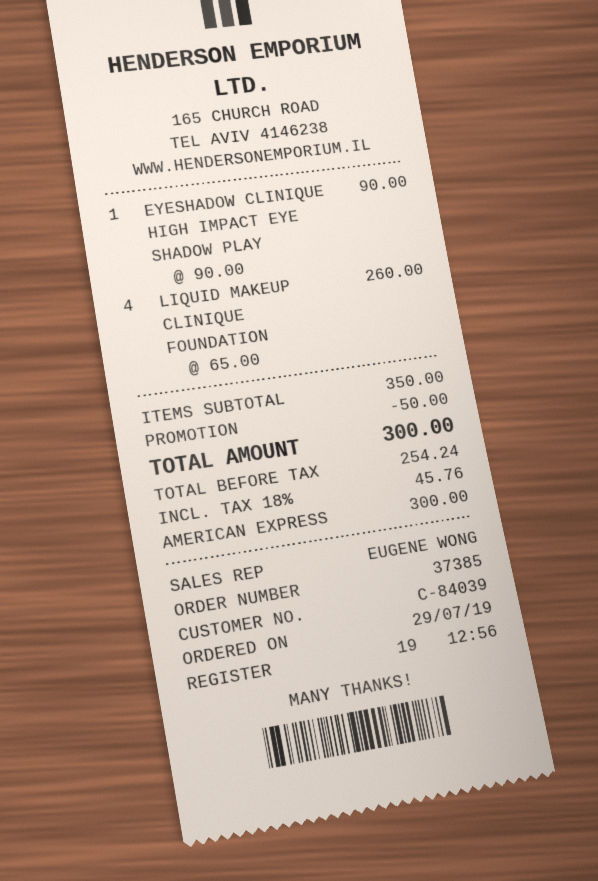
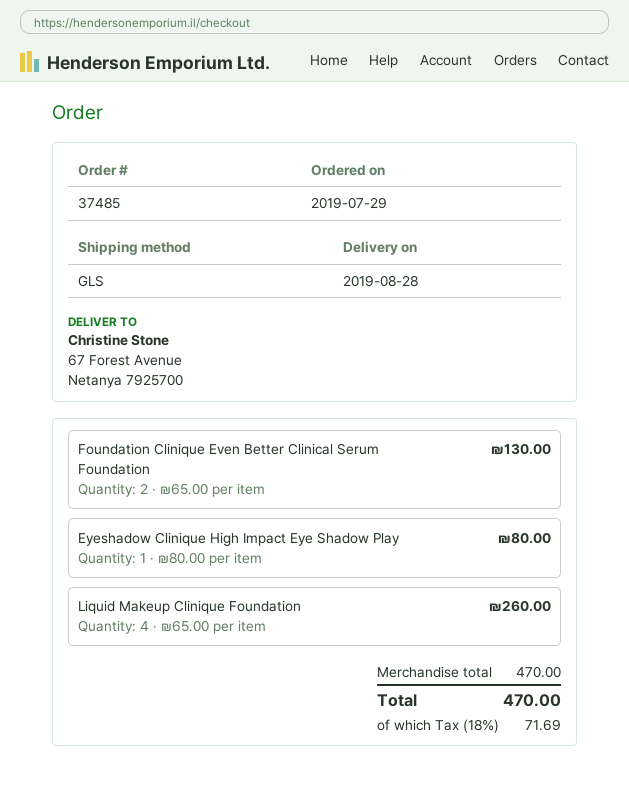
order number: 37385 -> 37485
EYESHADOW CLINIQUE HIGH IMPACT EYE SHADOW PLAY: 1 x 90.00 = 90.00 -> 1 x 80.00 = 80.00
Foundation Clinique Even Better Clinical Serum Foundation: none -> 2 x 65.00 = 130.00
subtotal: 350.00 -> 470.00
discount: 50.00 -> none
tax: 18% = 45.76 -> 18% = 71.69
total: 300.00 -> 470.00

